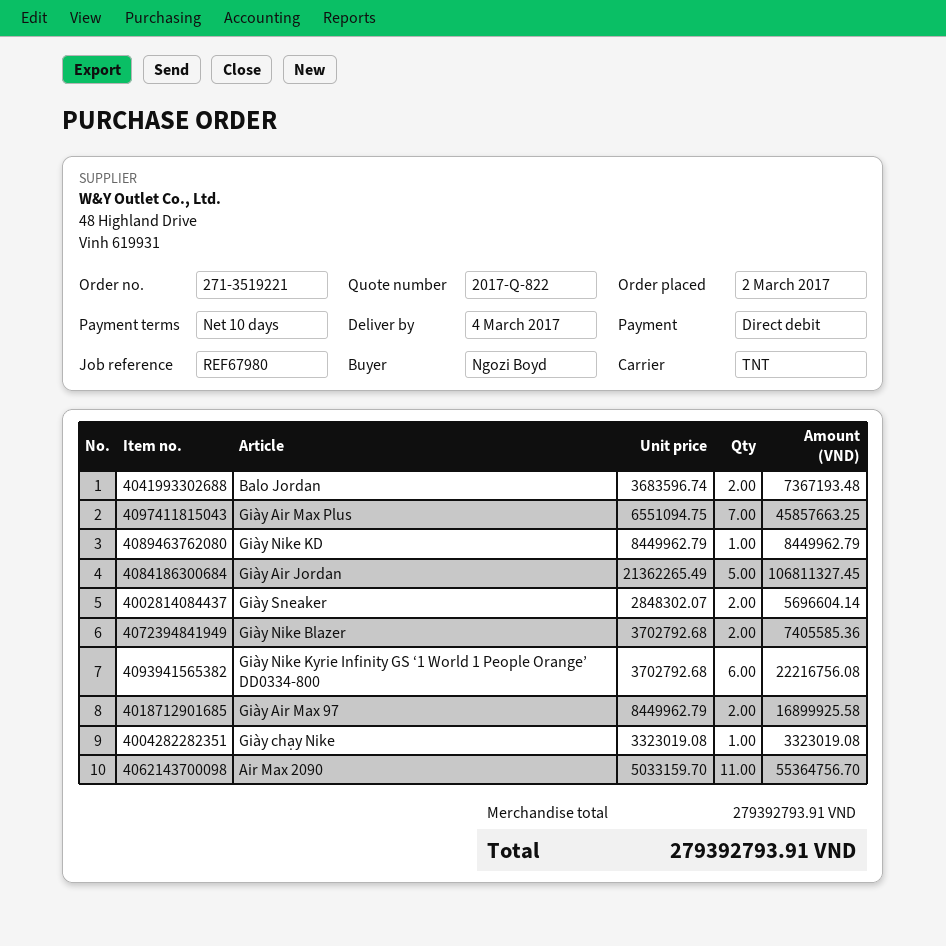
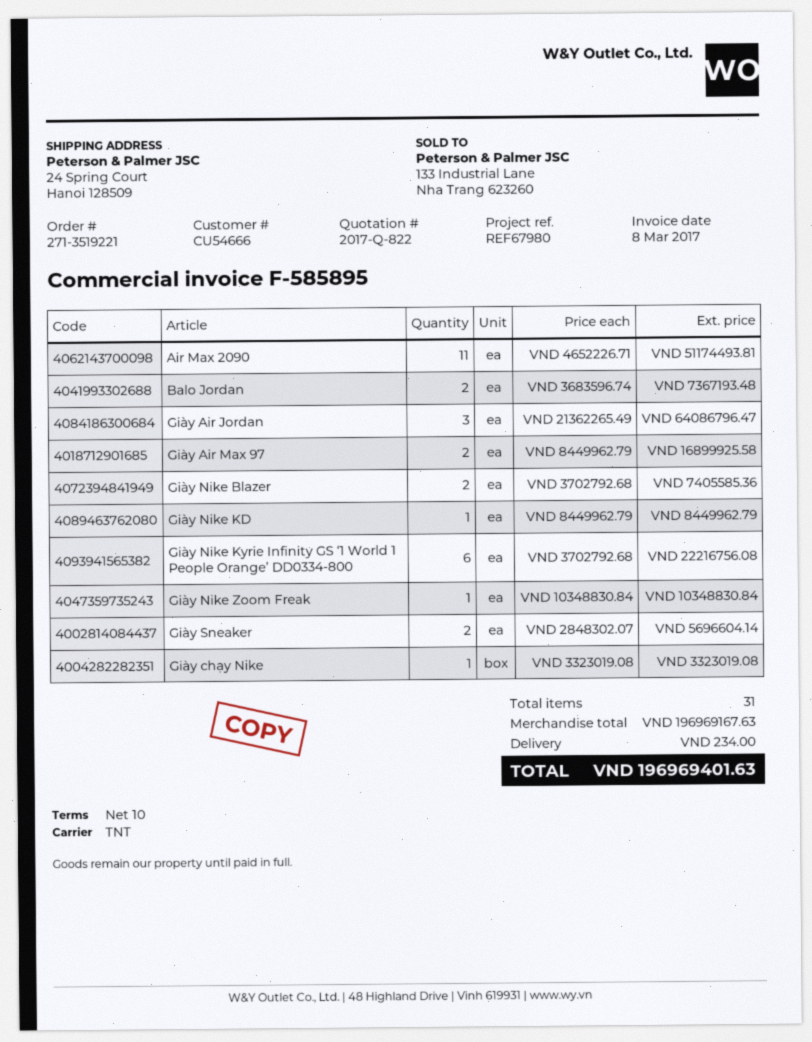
Giày Air Max Plus: 7 x 6551094.75 = 45857663.25 -> none
Giày Air Jordan: 5 x 21362265.49 = 106811327.45 -> 3 x 21362265.49 = 64086796.47
Air Max 2090: 11 x 5033159.70 = 55364756.70 -> 11 x 4652226.71 = 51174493.81
Giày Nike Zoom Freak: none -> 1 x 10348830.84 = 10348830.84
subtotal: 279392793.91 -> 196969167.63
shipping: none -> 234.00
total: 279392793.91 -> 196969401.63

